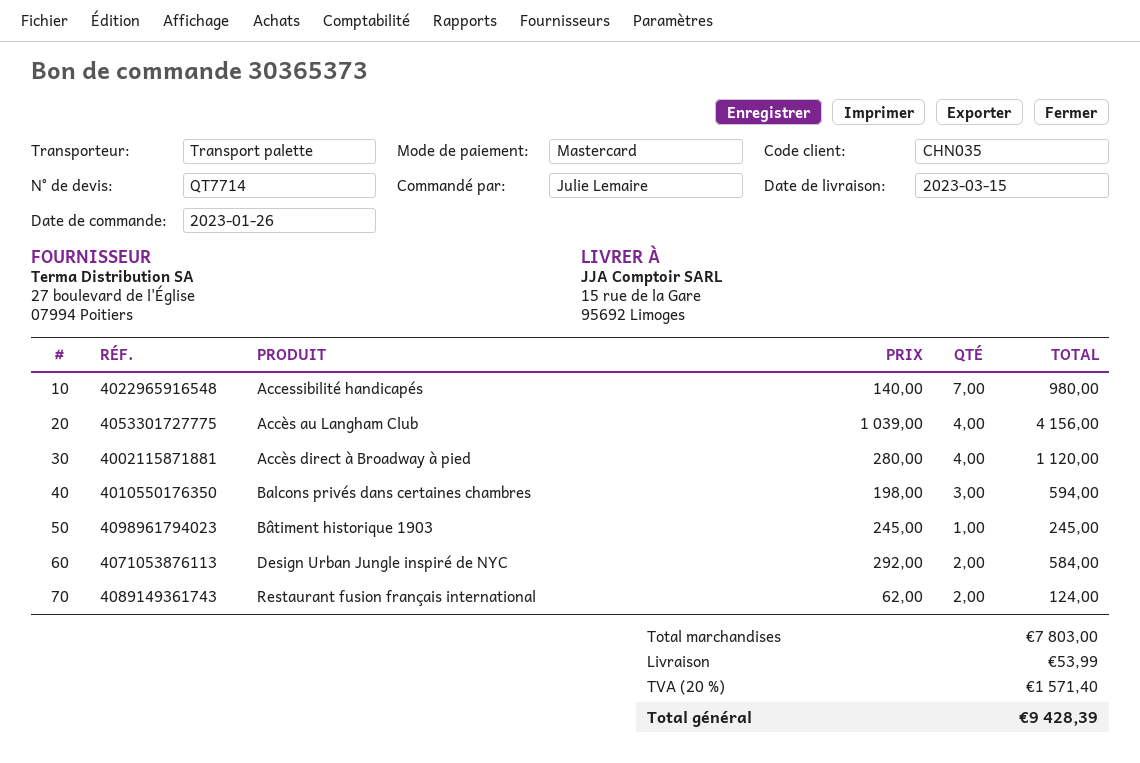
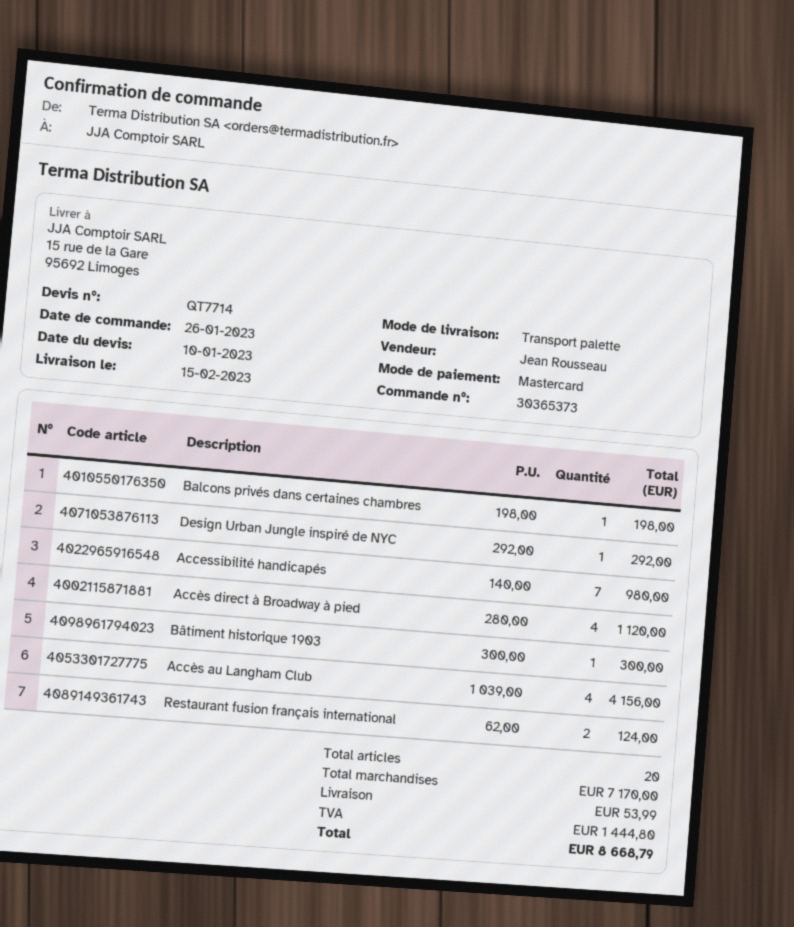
delivery date: 2023-03-15 -> 2023-02-15
Balcons privés dans certaines chambres: 3 x 198.00 = 594.00 -> 1 x 198.00 = 198.00
Bâtiment historique 1903: 1 x 245.00 = 245.00 -> 1 x 300.00 = 300.00
Design Urban Jungle inspiré de NYC: 2 x 292.00 = 584.00 -> 1 x 292.00 = 292.00
subtotal: 7803.00 -> 7170.00
tax: 1571.40 -> 1444.80
total: 9428.39 -> 8668.79

